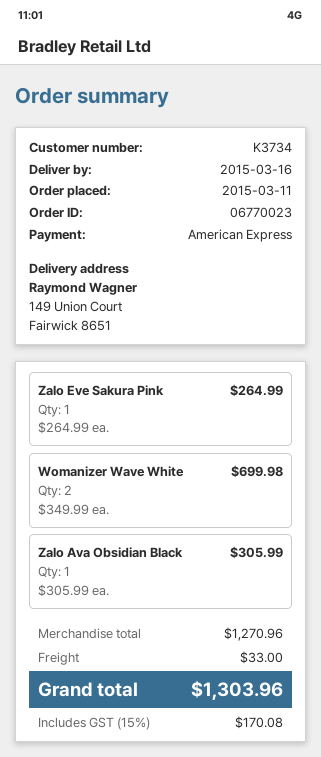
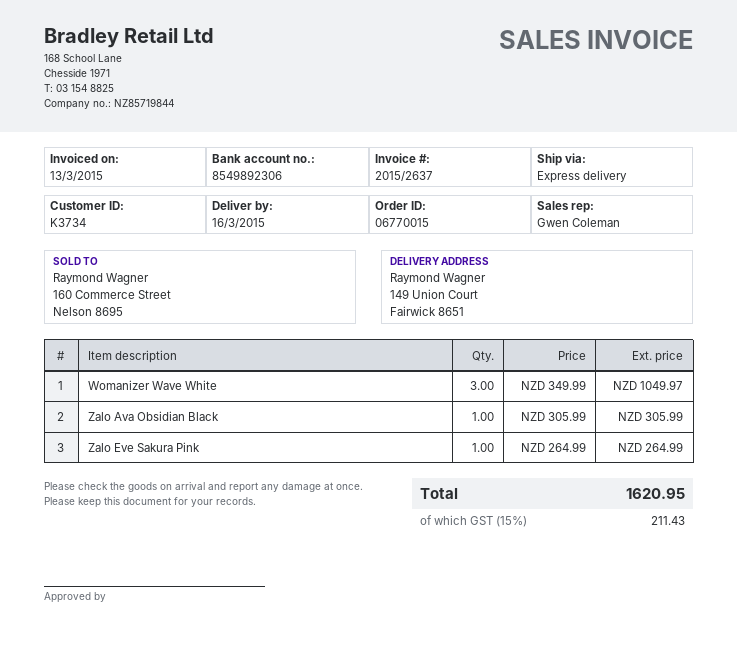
order number: 06770023 -> 06770015
Womanizer Wave White: 2 x 349.99 = 699.98 -> 3 x 349.99 = 1049.97
shipping: 33.00 -> none
tax: 15% = 170.08 -> 15% = 211.43
total: 1303.96 -> 1620.95

